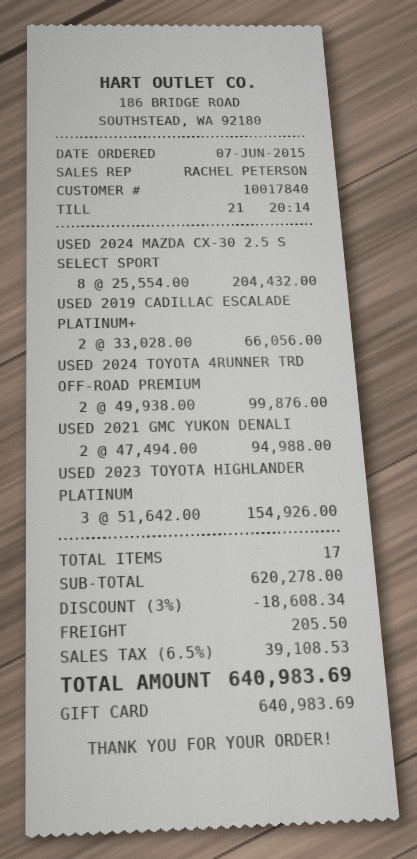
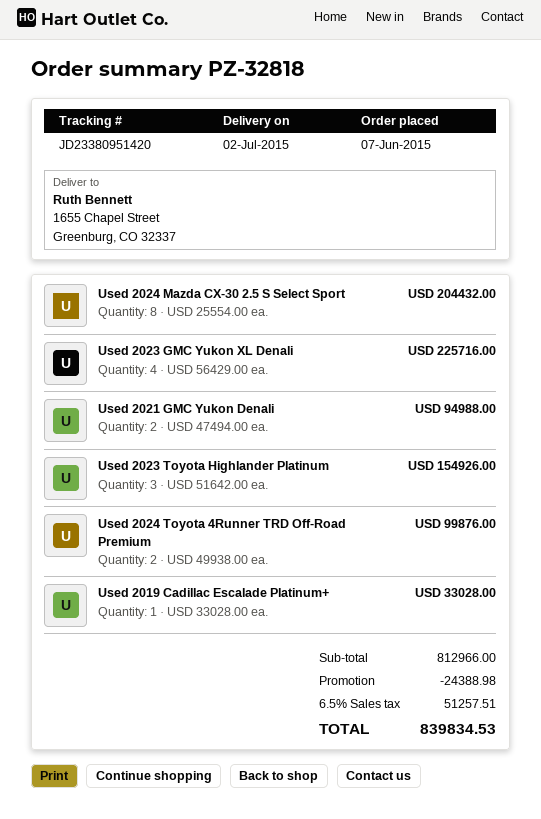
USED 2019 CADILLAC ESCALADE PLATINUM+: 2 x 33028.00 = 66056.00 -> 1 x 33028.00 = 33028.00
Used 2023 GMC Yukon XL Denali: none -> 4 x 56429.00 = 225716.00
subtotal: 620278.00 -> 812966.00
discount: 18608.34 -> 24388.98
shipping: 205.50 -> none
tax: 6.5% = 39108.53 -> 6.5% = 51257.51
total: 640983.69 -> 839834.53

